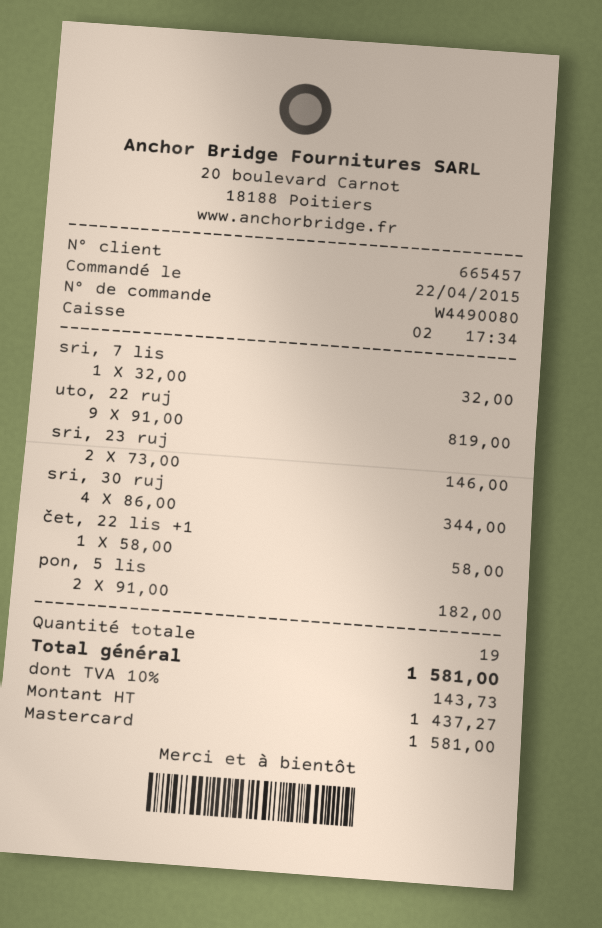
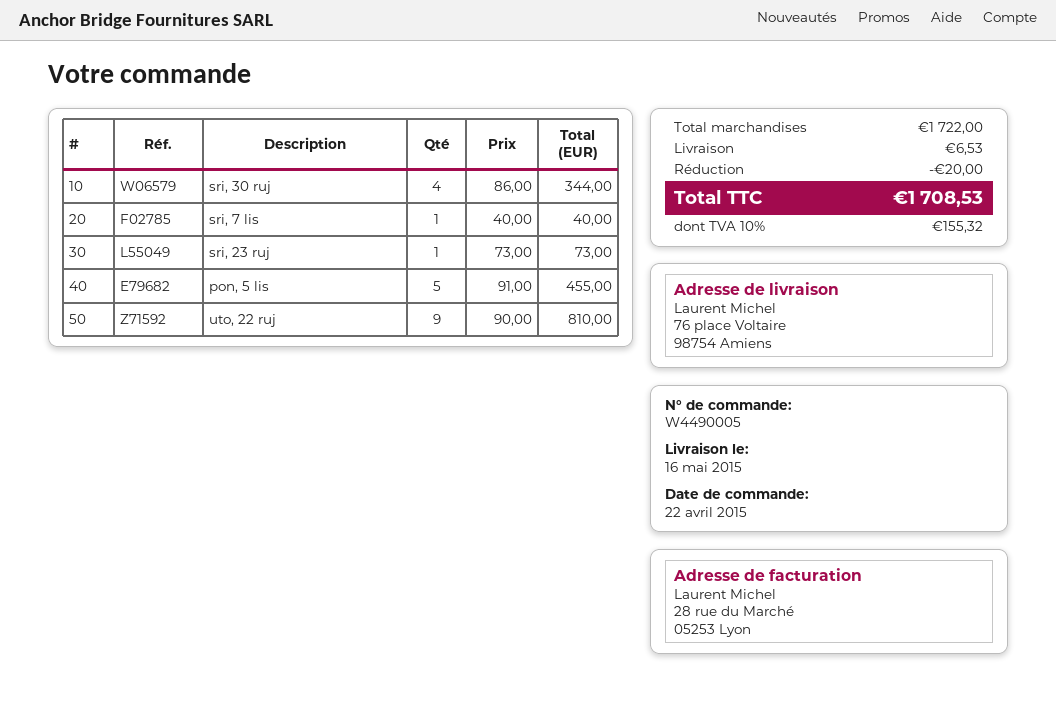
order number: W4490080 -> W4490005
sri, 7 lis: 1 x 32.00 = 32.00 -> 1 x 40.00 = 40.00
uto, 22 ruj: 9 x 91.00 = 819.00 -> 9 x 90.00 = 810.00
sri, 23 ruj: 2 x 73.00 = 146.00 -> 1 x 73.00 = 73.00
čet, 22 lis +1: 1 x 58.00 = 58.00 -> none
pon, 5 lis: 2 x 91.00 = 182.00 -> 5 x 91.00 = 455.00
discount: none -> 20.00
shipping: none -> 6.53
tax: 10% = 143.73 -> 10% = 155.32
total: 1581.00 -> 1708.53

